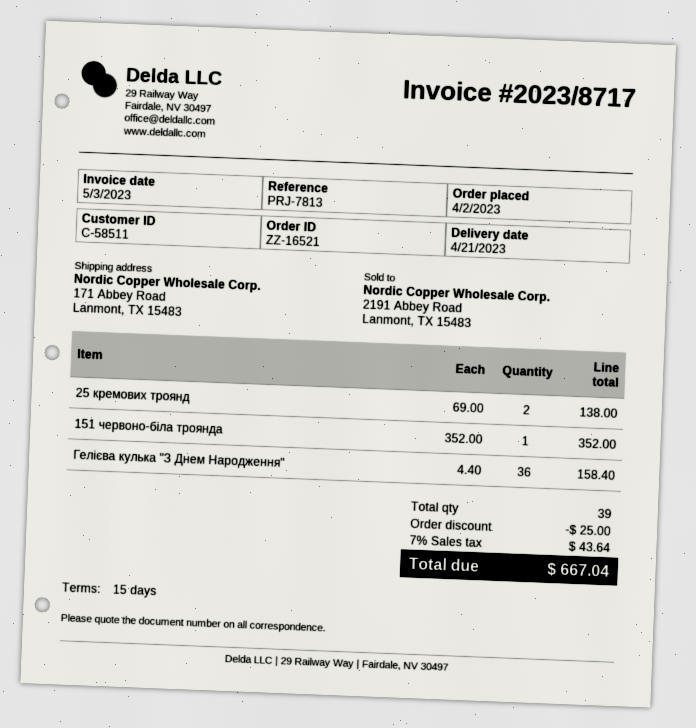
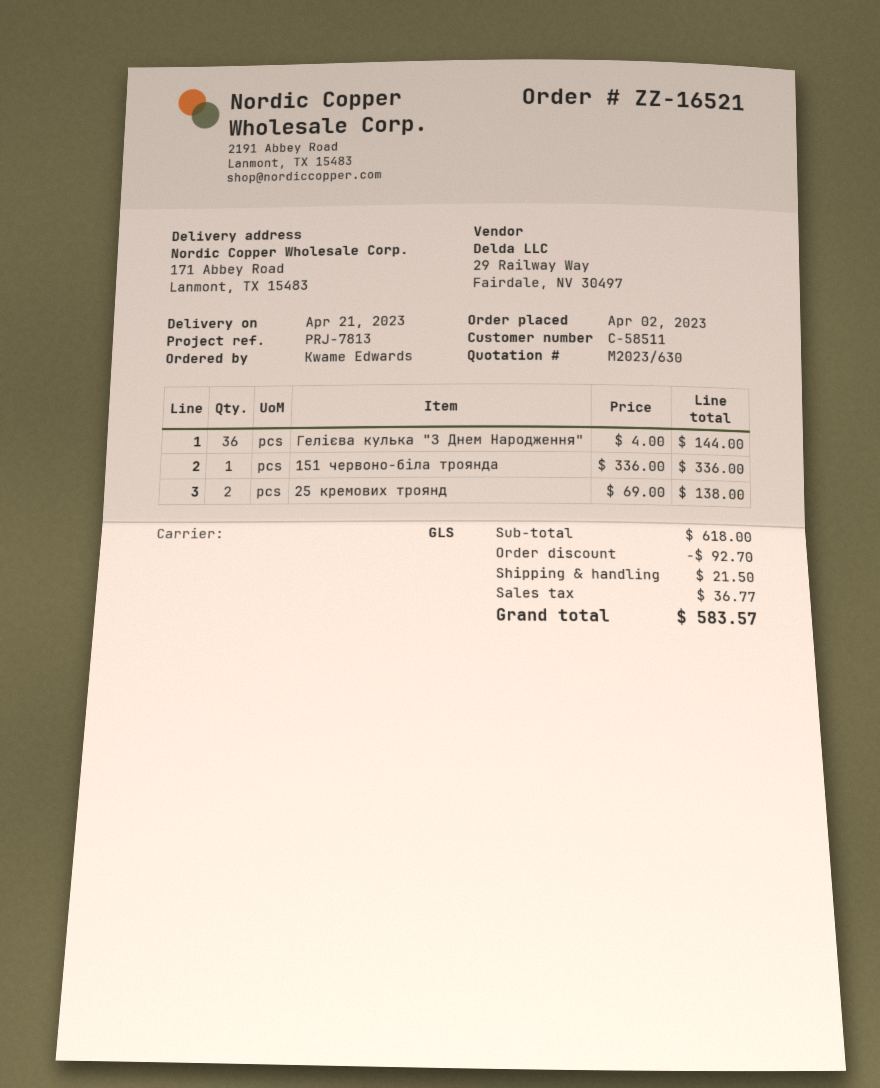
151 червоно-біла троянда: 1 x 352.00 = 352.00 -> 1 x 336.00 = 336.00
Гелієва кулька "З Днем Народження": 36 x 4.40 = 158.40 -> 36 x 4.00 = 144.00
discount: 25.00 -> 92.70
shipping: none -> 21.50
tax: 43.64 -> 36.77
total: 667.04 -> 583.57

